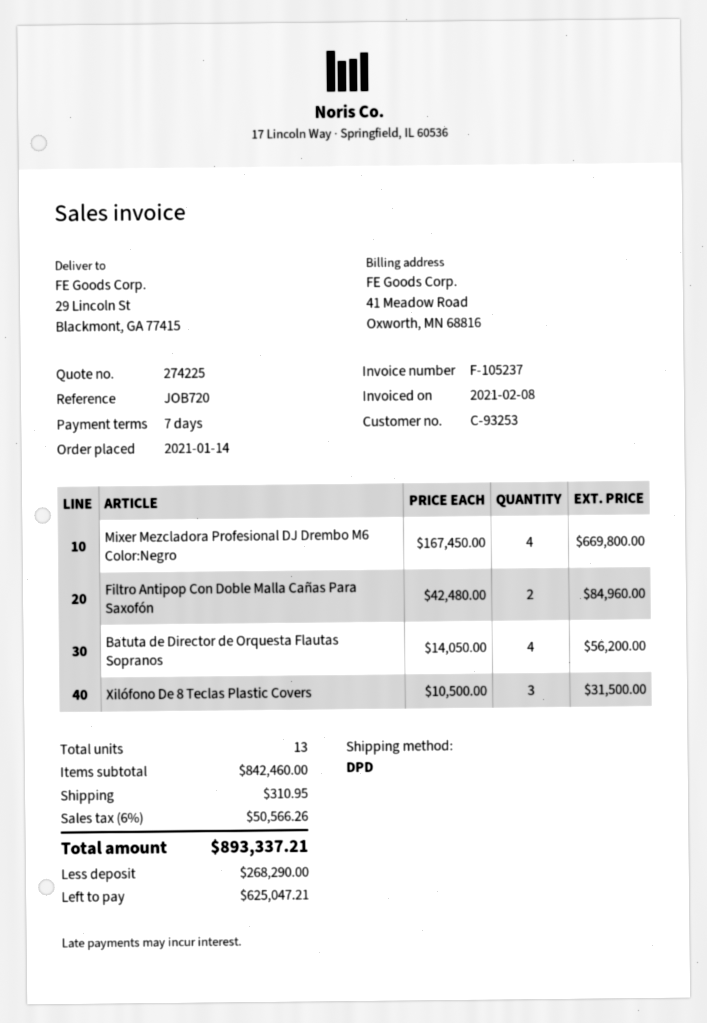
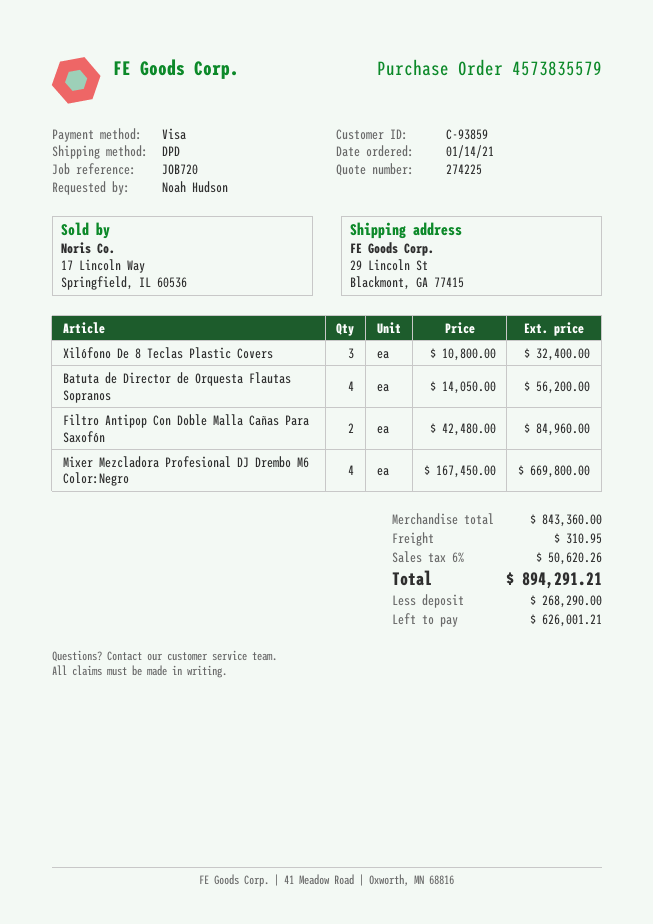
customer number: C-93253 -> C-93859
Xilófono De 8 Teclas Plastic Covers: 3 x 10500.00 = 31500.00 -> 3 x 10800.00 = 32400.00
subtotal: 842460.00 -> 843360.00
tax: 6% = 50566.26 -> 6% = 50620.26
total: 893337.21 -> 894291.21
balance: 625047.21 -> 626001.21

